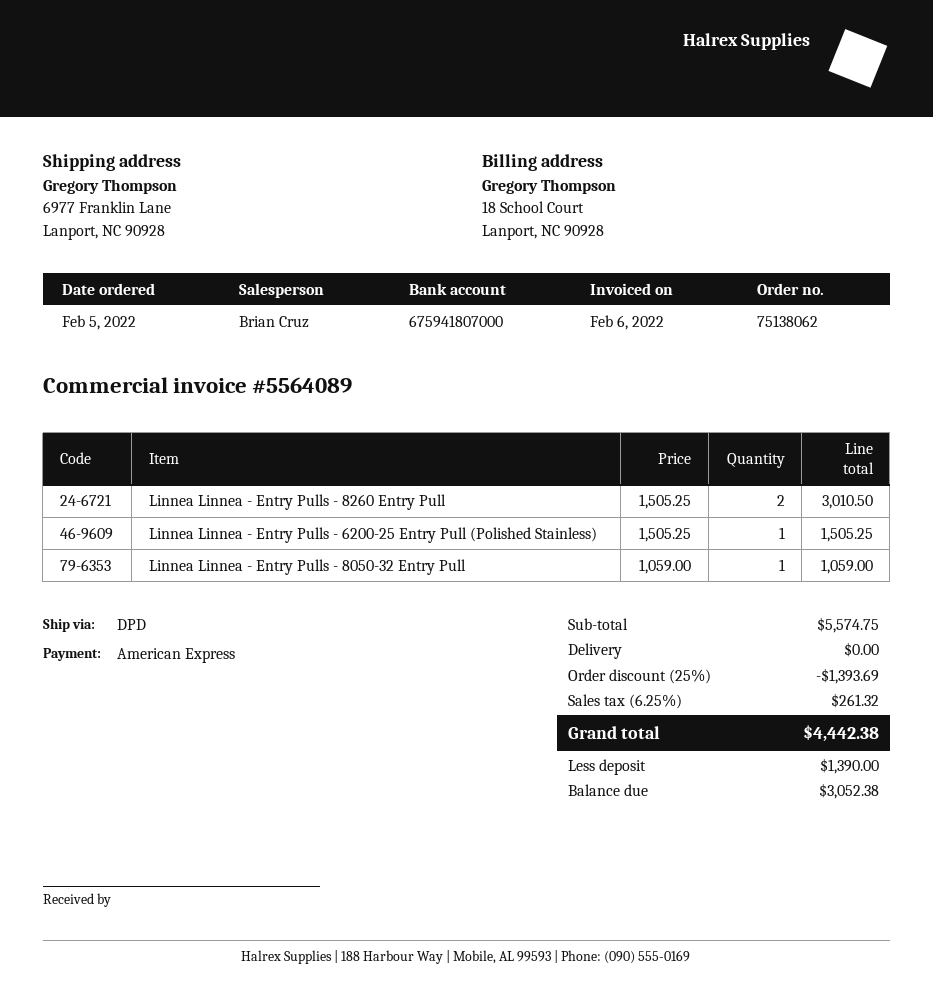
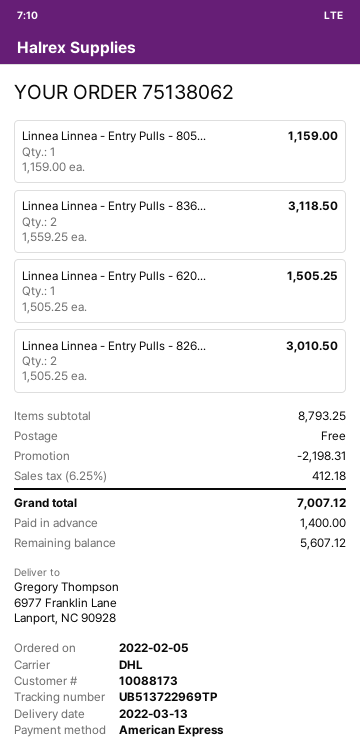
shipping method: DPD -> DHL
Linnea Linnea - Entry Pulls - 8050-32 Entry Pull: 1 x 1059.00 = 1059.00 -> 1 x 1159.00 = 1159.00
Linnea Linnea - Entry Pulls - 836...: none -> 2 x 1559.25 = 3118.50
subtotal: 5574.75 -> 8793.25
discount: 1393.69 -> 2198.31
tax: 6.25% = 261.32 -> 6.25% = 412.18
total: 4442.38 -> 7007.12
deposit: 1390.00 -> 1400.00
balance: 3052.38 -> 5607.12

